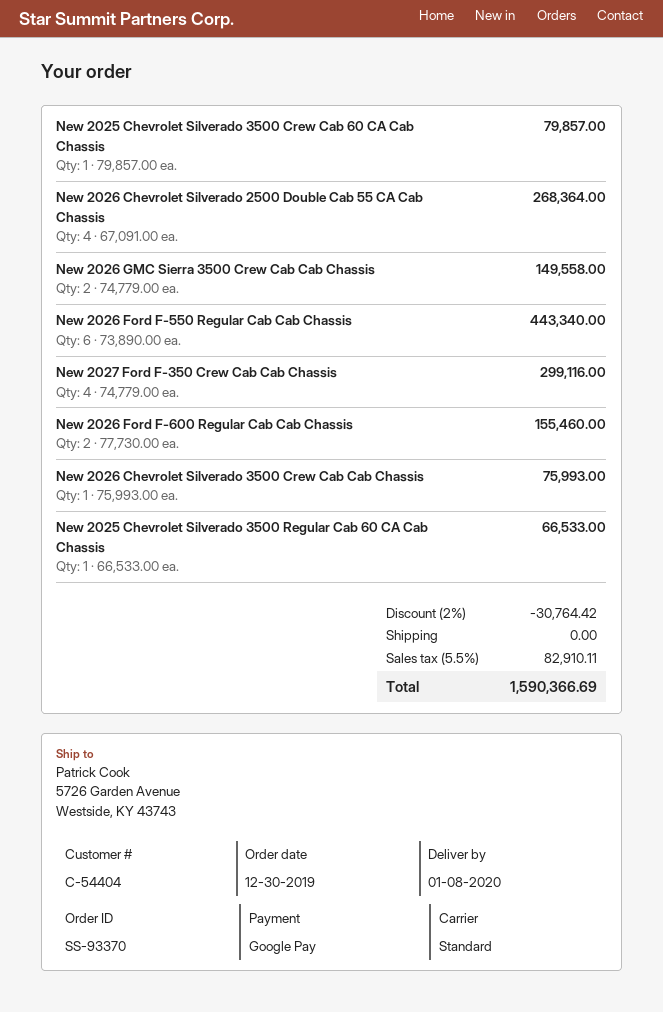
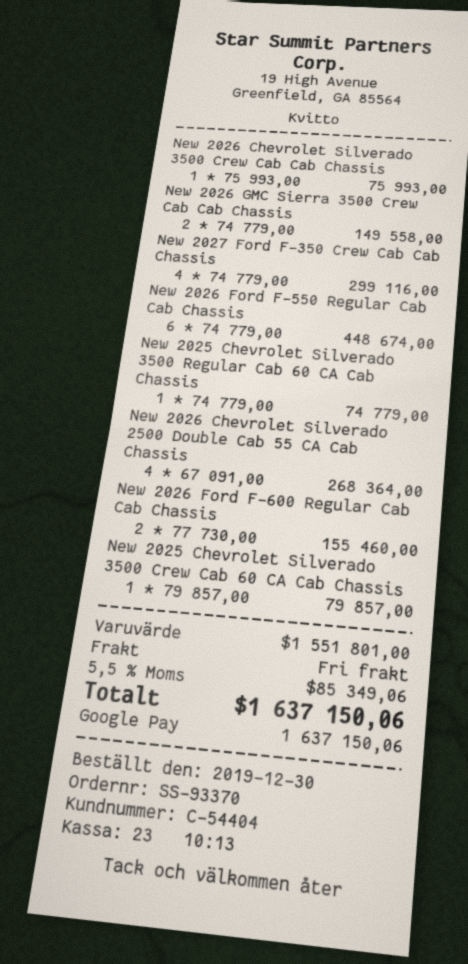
New 2026 Ford F-550 Regular Cab Cab Chassis: 6 x 73890.00 = 443340.00 -> 6 x 74779.00 = 448674.00
New 2025 Chevrolet Silverado 3500 Regular Cab 60 CA Cab Chassis: 1 x 66533.00 = 66533.00 -> 1 x 74779.00 = 74779.00
discount: 2% = 30764.42 -> none
tax: 5.5% = 82910.11 -> 5.5% = 85349.06
total: 1590366.69 -> 1637150.06

